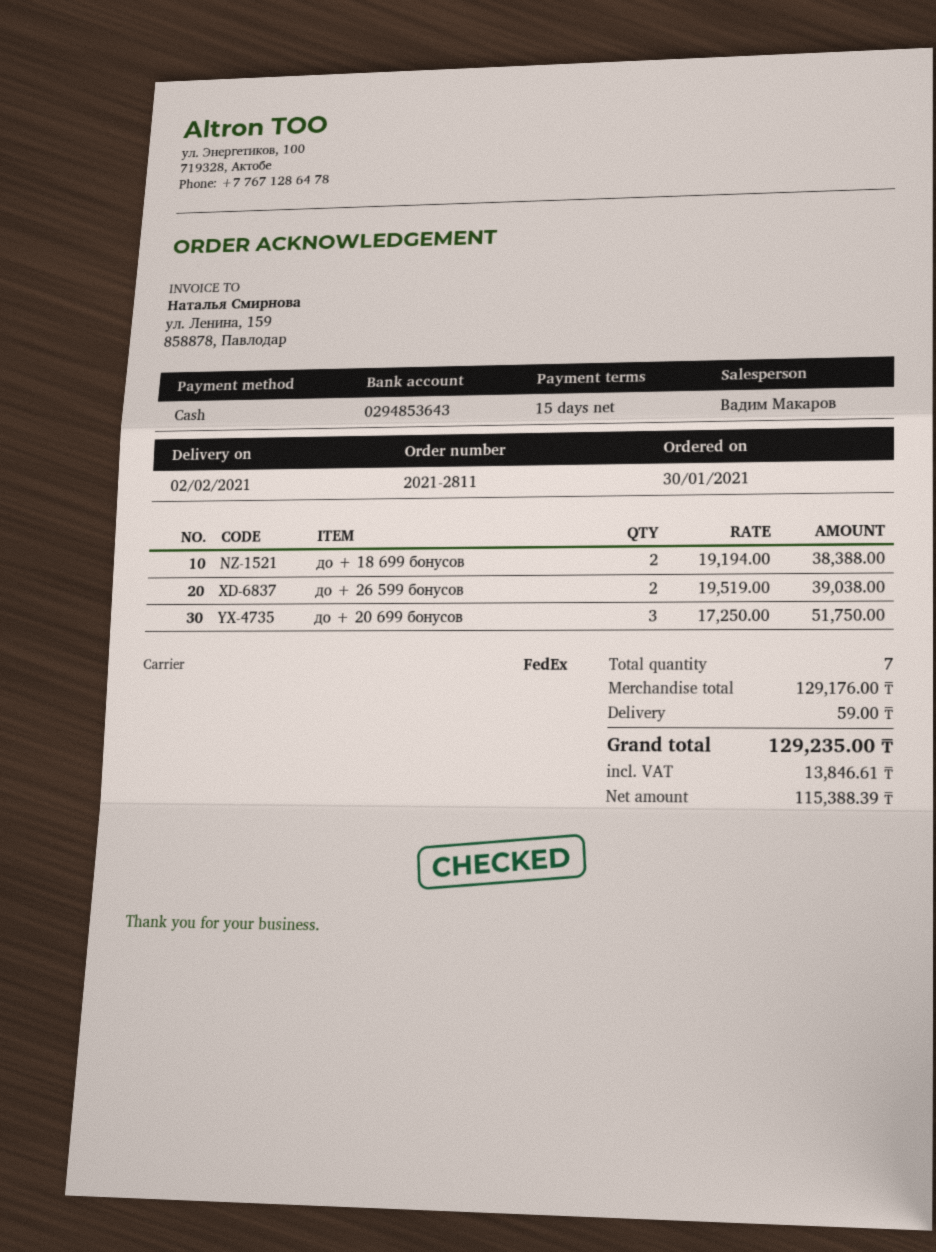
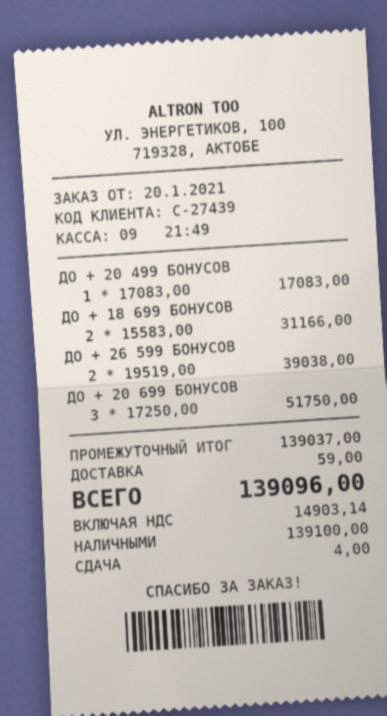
order date: 2021-01-30 -> 2021-01-20
до + 18 699 бонусов: 2 x 19194.00 = 38388.00 -> 2 x 15583.00 = 31166.00
ДО + 20 499 БОНУСОВ: none -> 1 x 17083.00 = 17083.00
subtotal: 129176.00 -> 139037.00
tax: 13846.61 -> 14903.14
total: 129235.00 -> 139096.00

